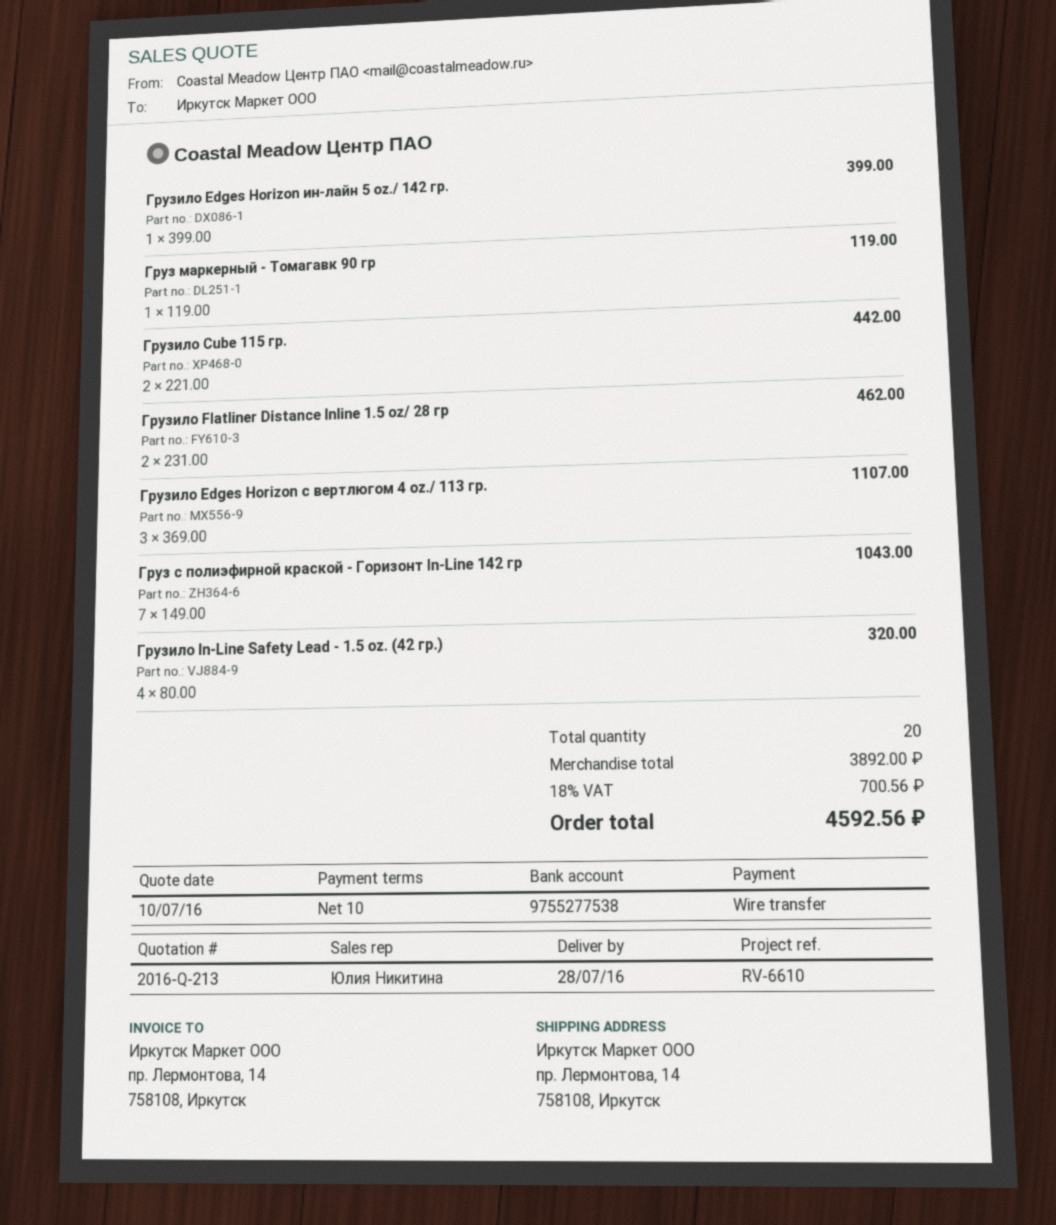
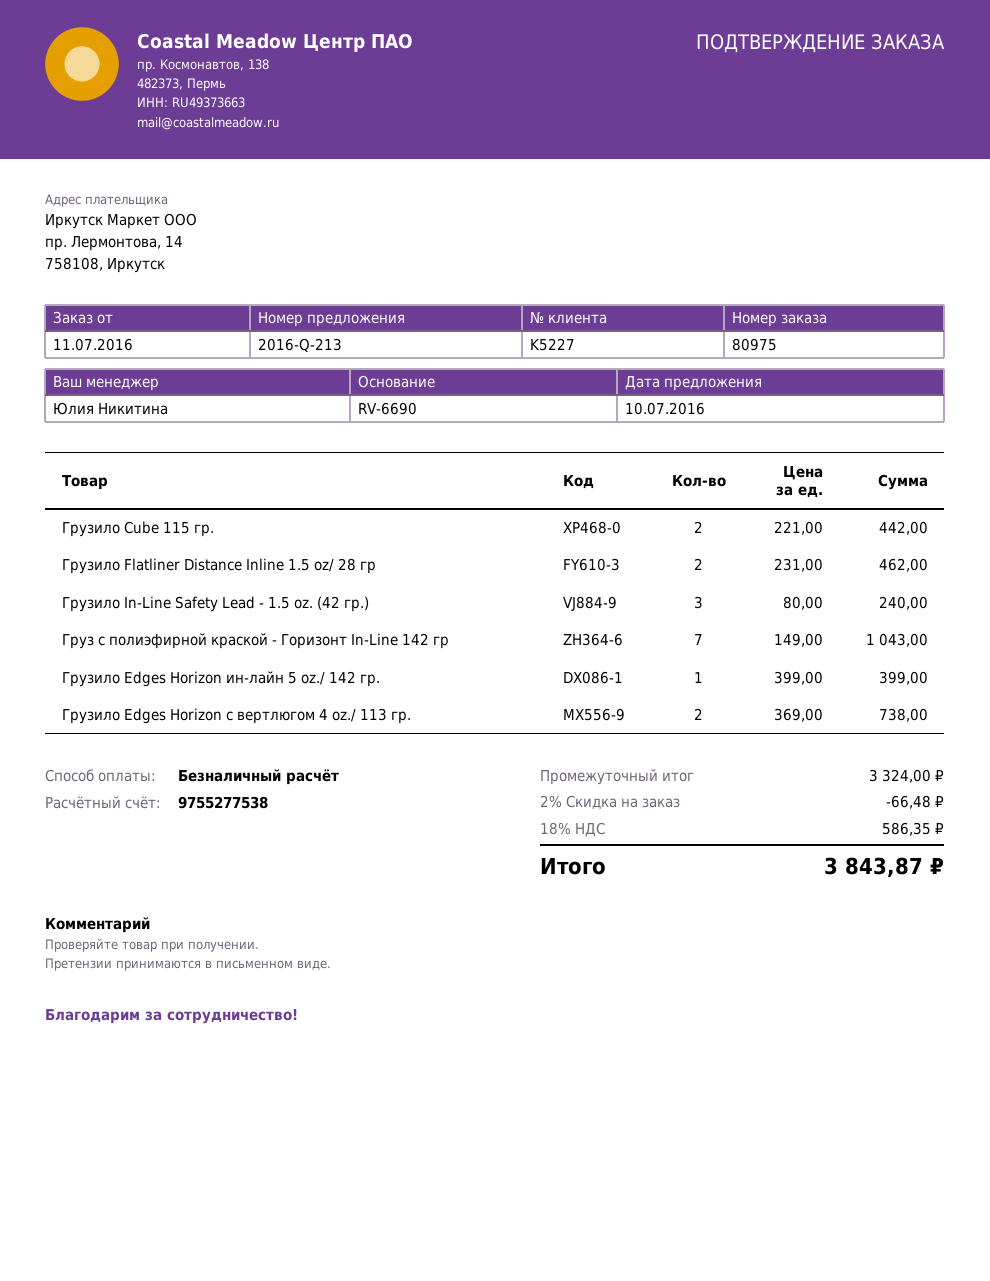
reference: RV-6610 -> RV-6690
Груз маркерный - Томагавк 90 гр: 1 x 119.00 = 119.00 -> none
Грузило Edges Horizon с вертлюгом 4 oz./ 113 гр.: 3 x 369.00 = 1107.00 -> 2 x 369.00 = 738.00
Грузило In-Line Safety Lead - 1.5 oz. (42 гр.): 4 x 80.00 = 320.00 -> 3 x 80.00 = 240.00
subtotal: 3892.00 -> 3324.00
discount: none -> 2% = 66.48
tax: 18% = 700.56 -> 18% = 586.35
total: 4592.56 -> 3843.87

